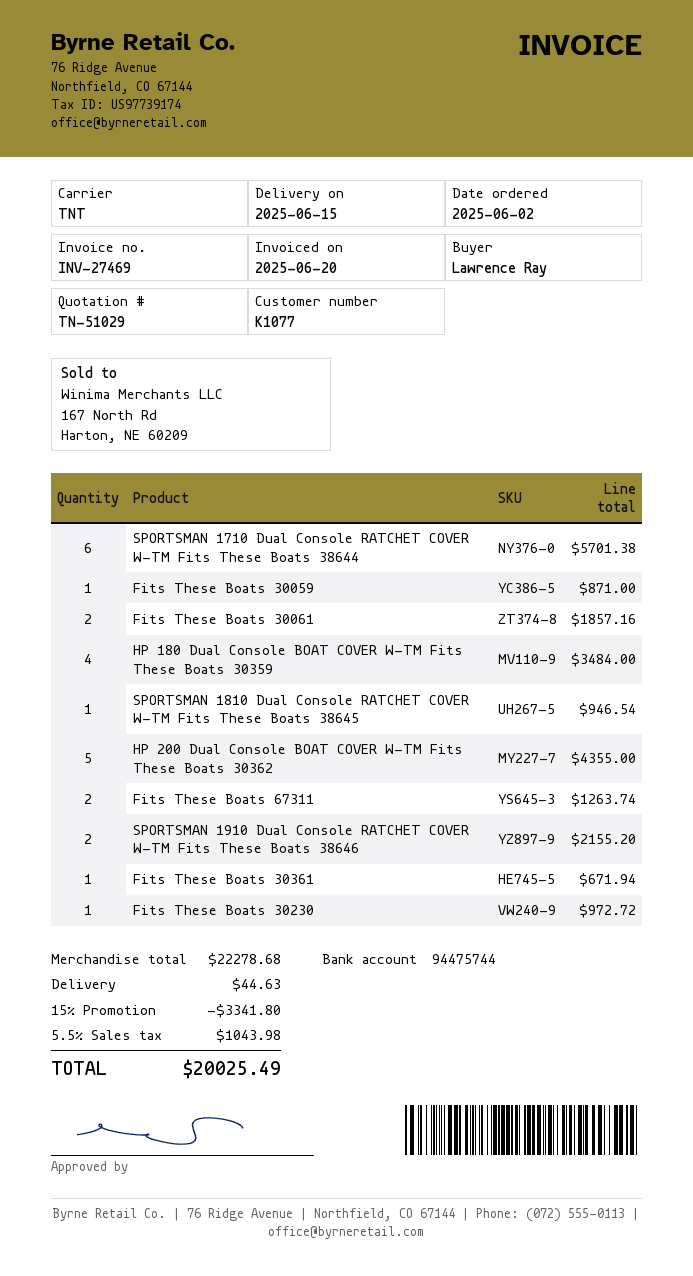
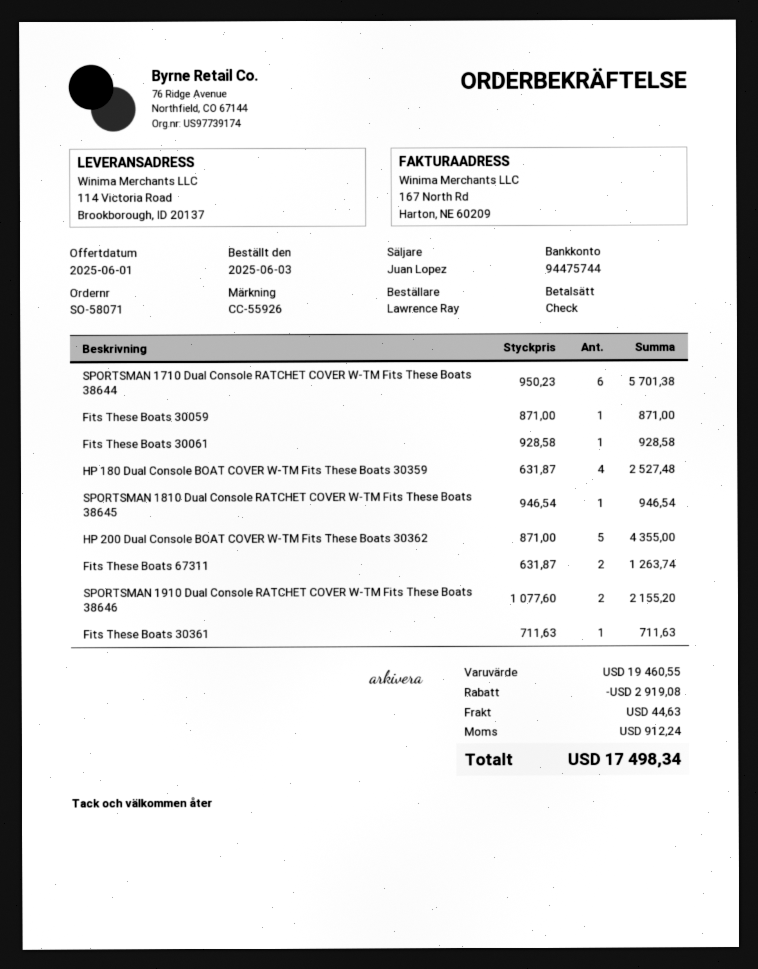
order date: 2025-06-02 -> 2025-06-03
Fits These Boats 30061: 2 for 1857.16 -> 1 for 928.58
HP 180 Dual Console BOAT COVER W-TM Fits These Boats 30359: 4 for 3484.00 -> 4 for 2527.48
Fits These Boats 30361: 1 for 671.94 -> 1 for 711.63
Fits These Boats 30230: 1 for 972.72 -> none
subtotal: 22278.68 -> 19460.55
discount: 3341.80 -> 2919.08
tax: 1043.98 -> 912.24
total: 20025.49 -> 17498.34

